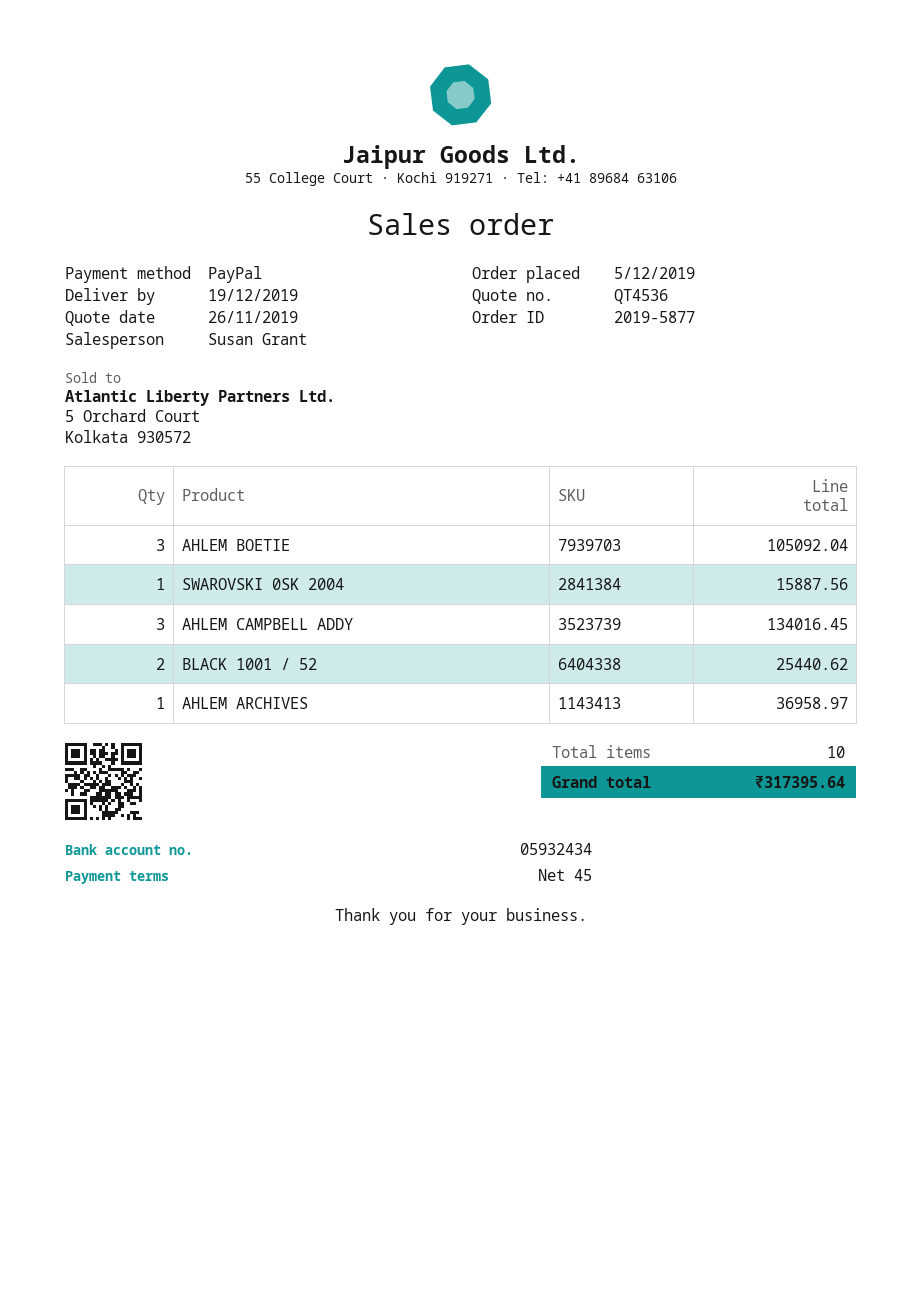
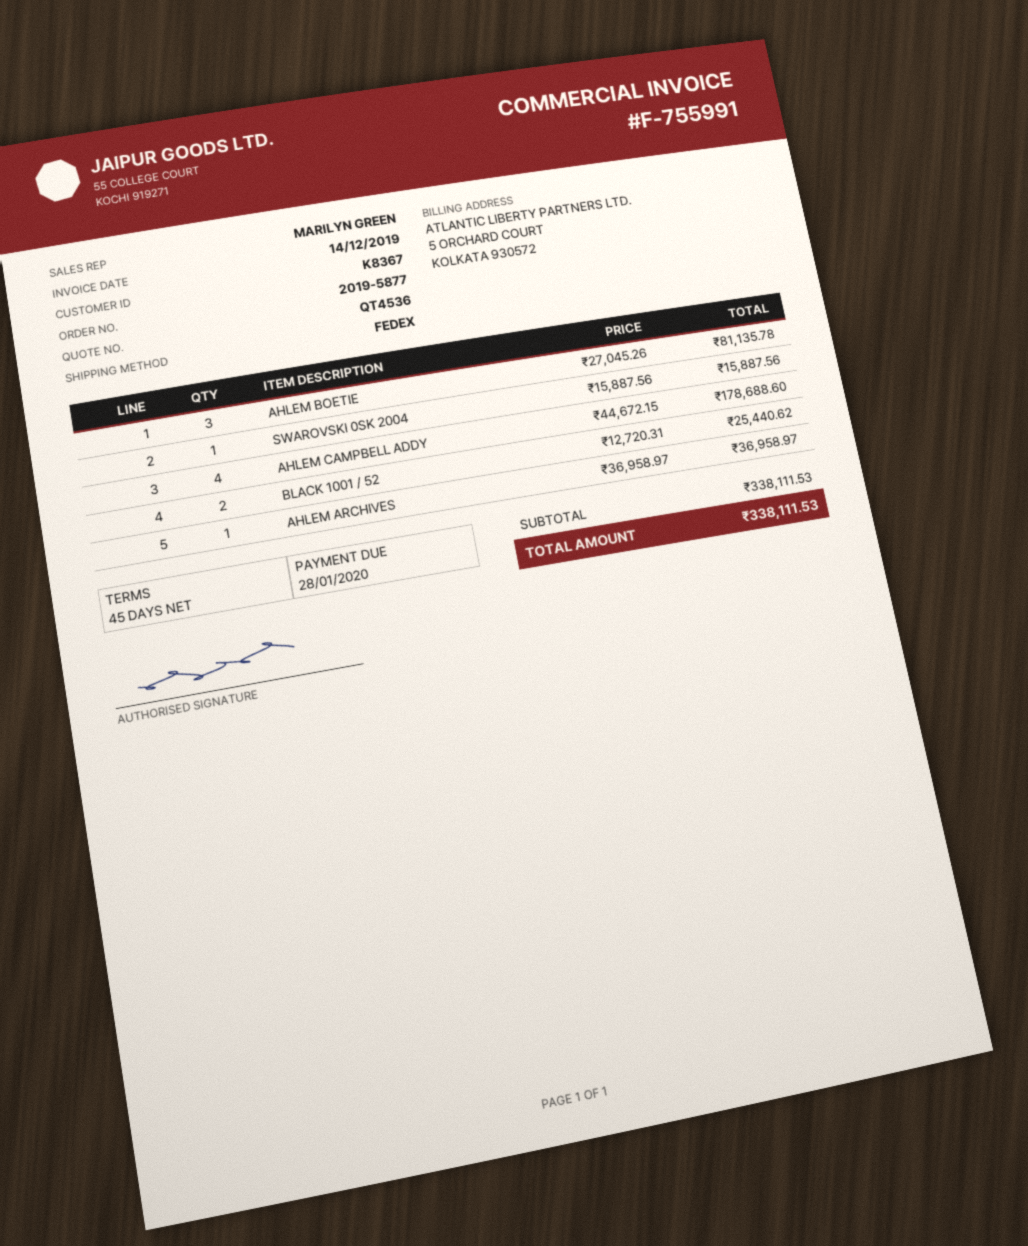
sales rep: Susan Grant -> MARILYN GREEN
AHLEM BOETIE: 3 for 105092.04 -> 3 for 81135.78
AHLEM CAMPBELL ADDY: 3 for 134016.45 -> 4 for 178688.60
total: 317395.64 -> 338111.53

